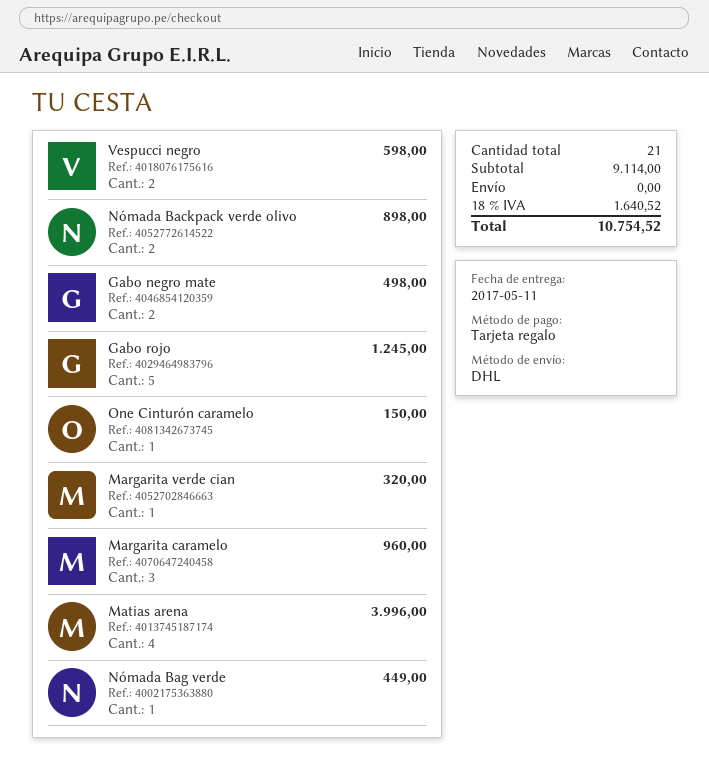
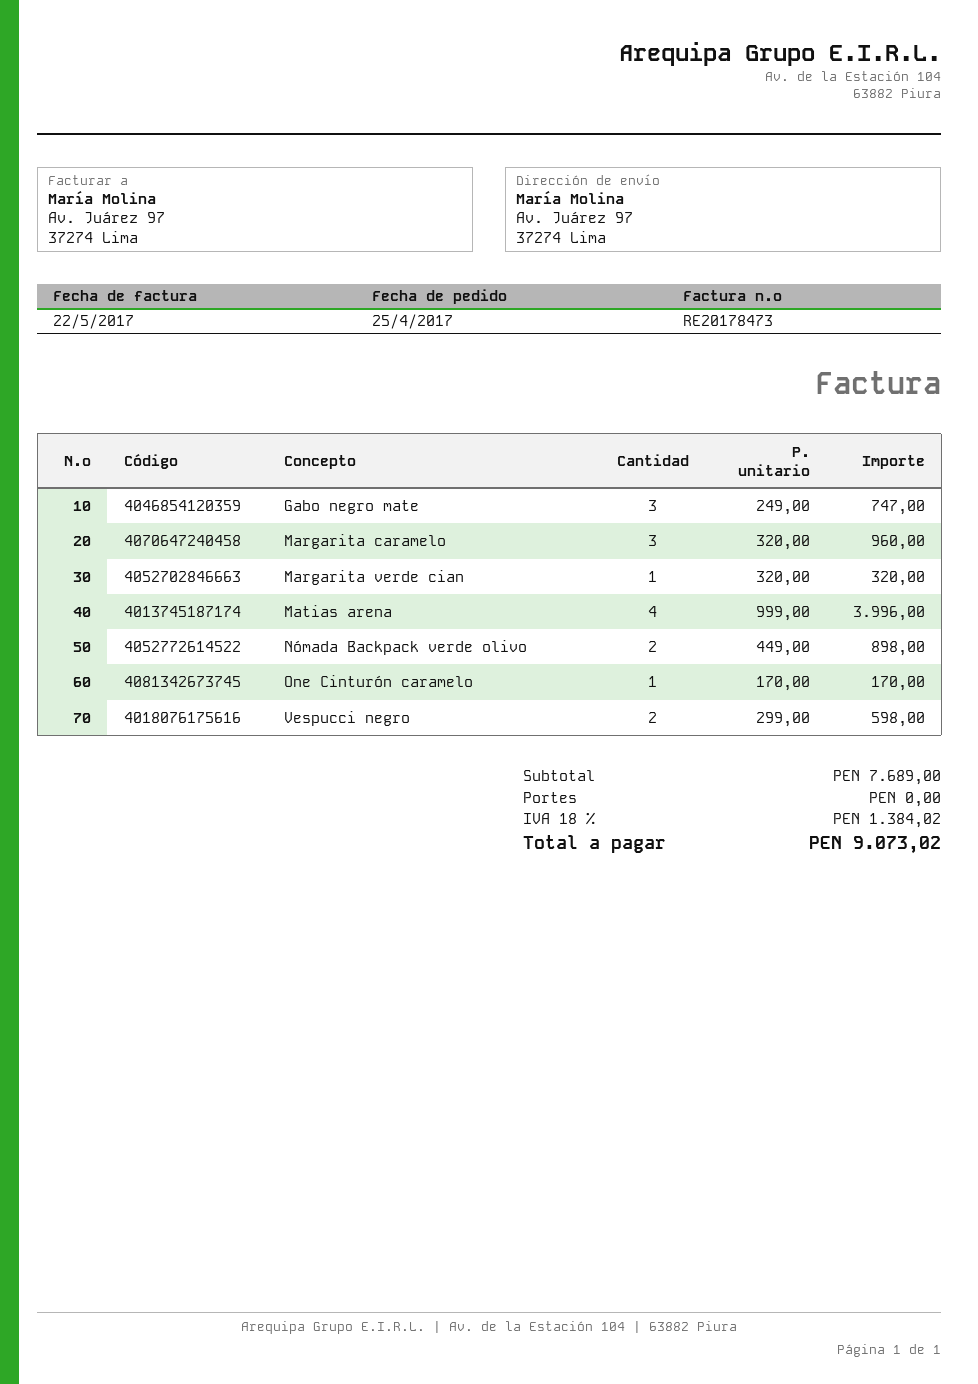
Gabo negro mate: 2 for 498.00 -> 3 for 747.00
Gabo rojo: 5 for 1245.00 -> none
One Cinturón caramelo: 1 for 150.00 -> 1 for 170.00
Nómada Bag verde: 1 for 449.00 -> none
subtotal: 9114.00 -> 7689.00
tax: 18% = 1640.52 -> 18% = 1384.02
total: 10754.52 -> 9073.02

